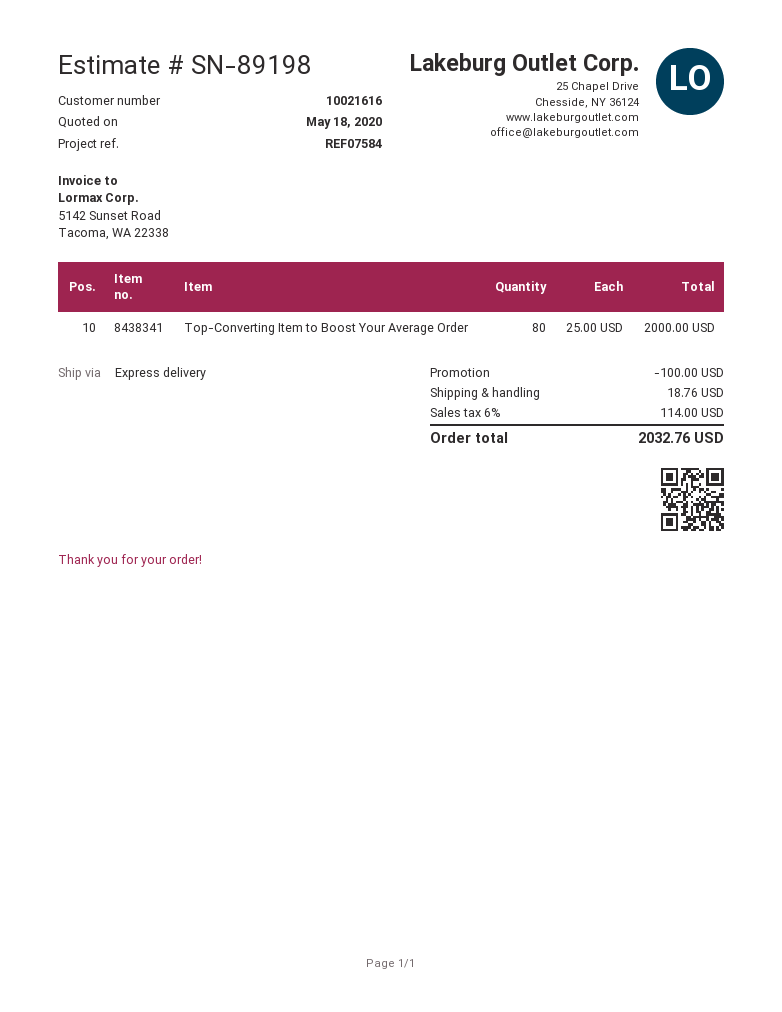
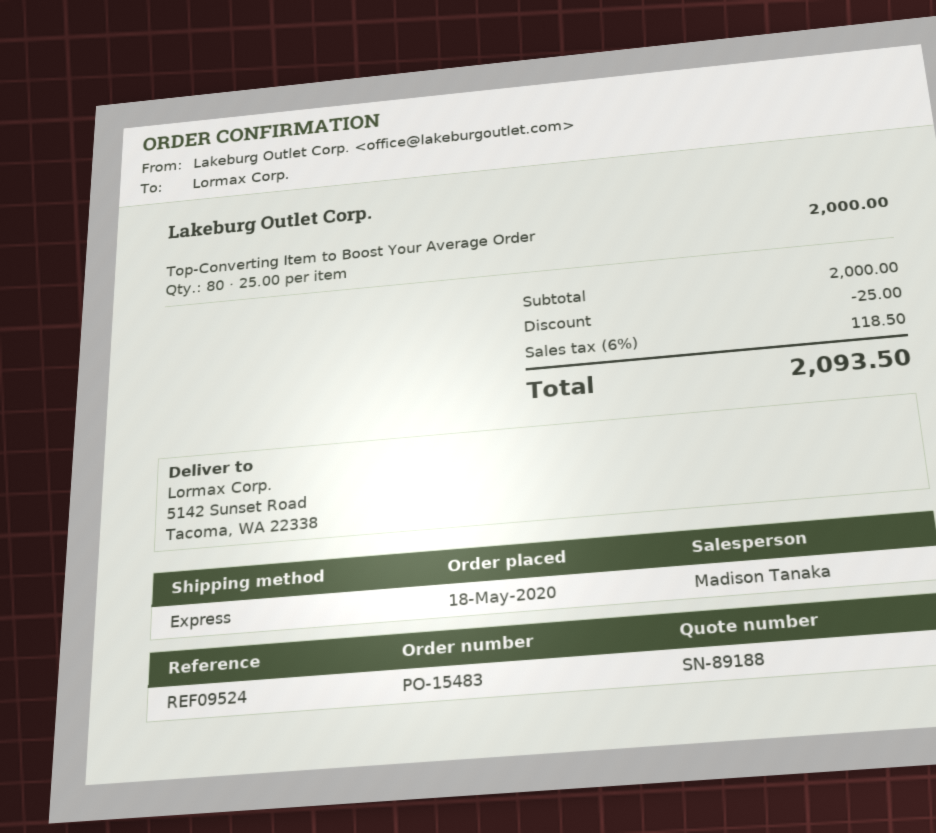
quote number: SN-89198 -> SN-89188
reference: REF07584 -> REF09524
discount: 100.00 -> 25.00
shipping: 18.76 -> none
tax: 6% = 114.00 -> 6% = 118.50
total: 2032.76 -> 2093.50

